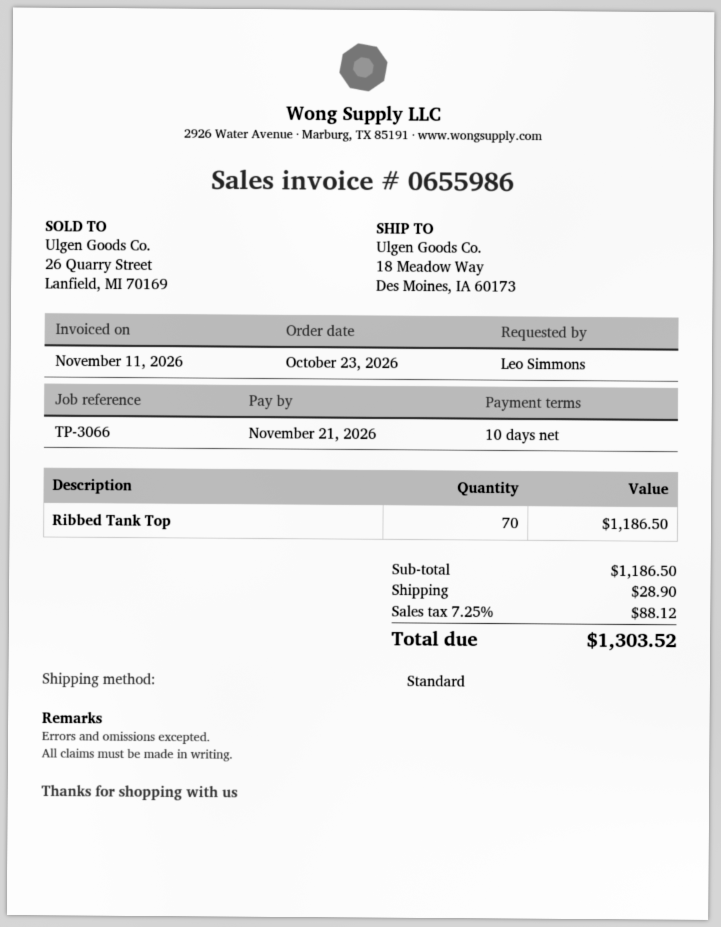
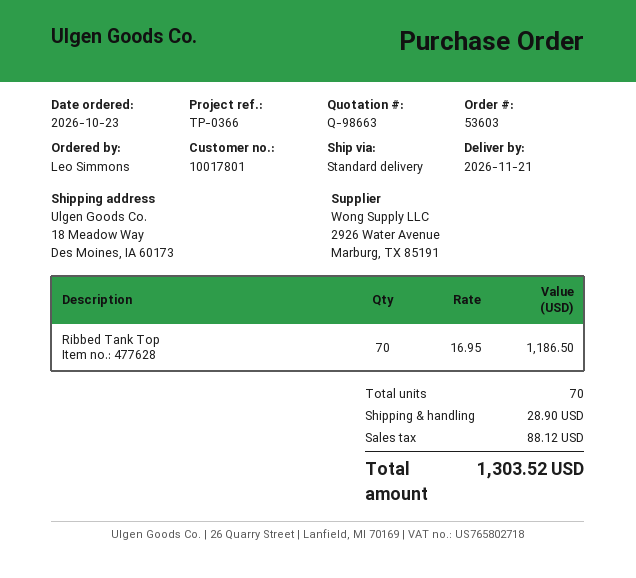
reference: TP-3066 -> TP-0366

